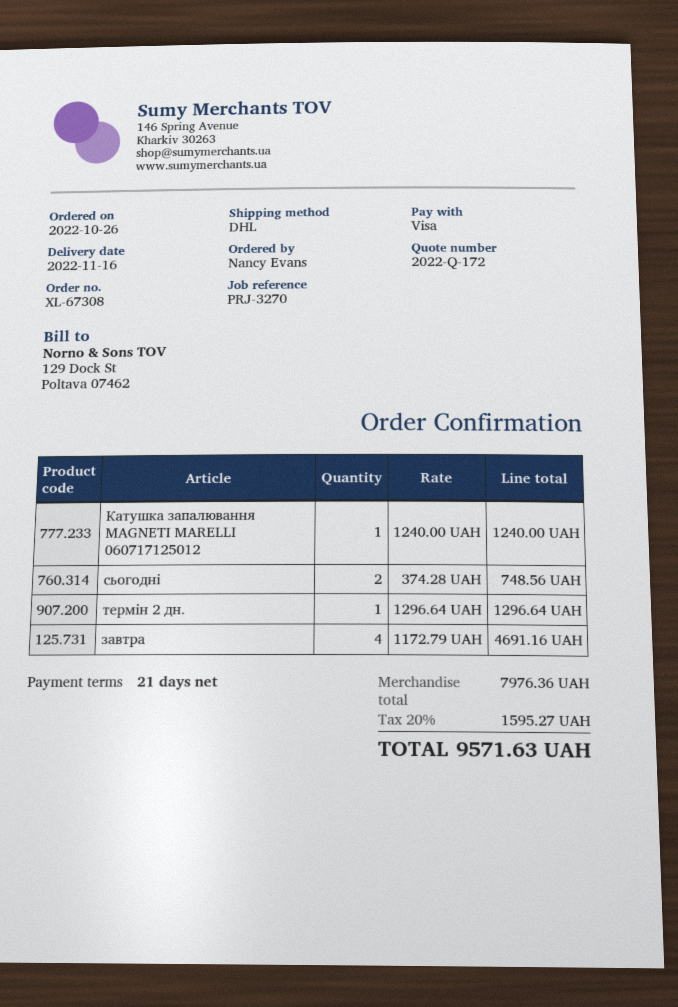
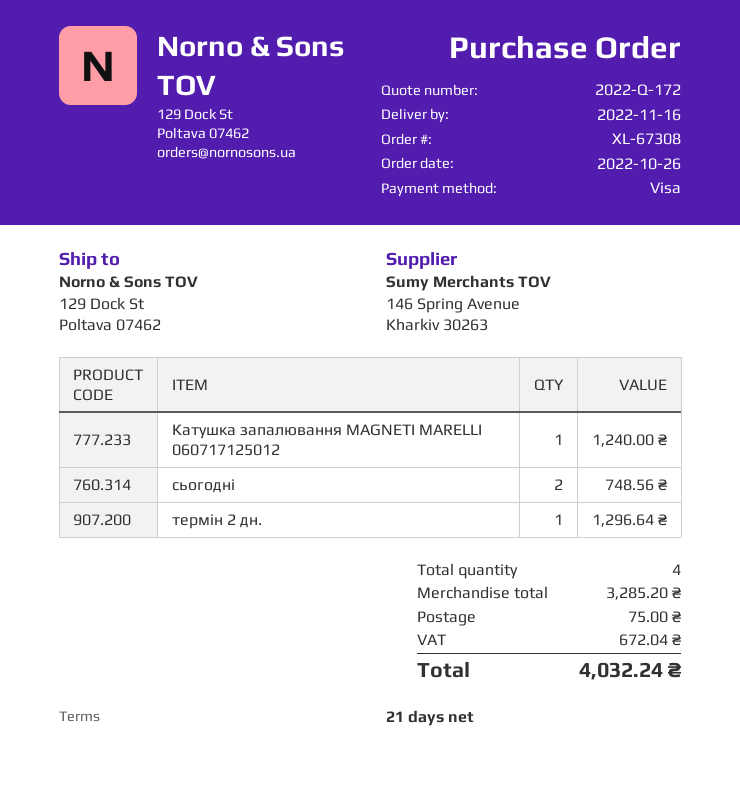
завтра: 4 for 4691.16 -> none
subtotal: 7976.36 -> 3285.20
shipping: none -> 75.00
tax: 1595.27 -> 672.04
total: 9571.63 -> 4032.24

